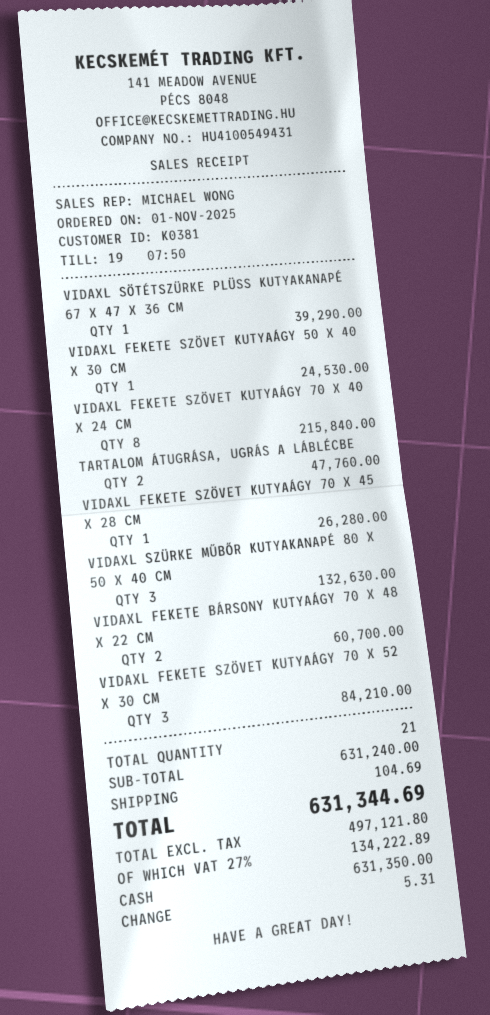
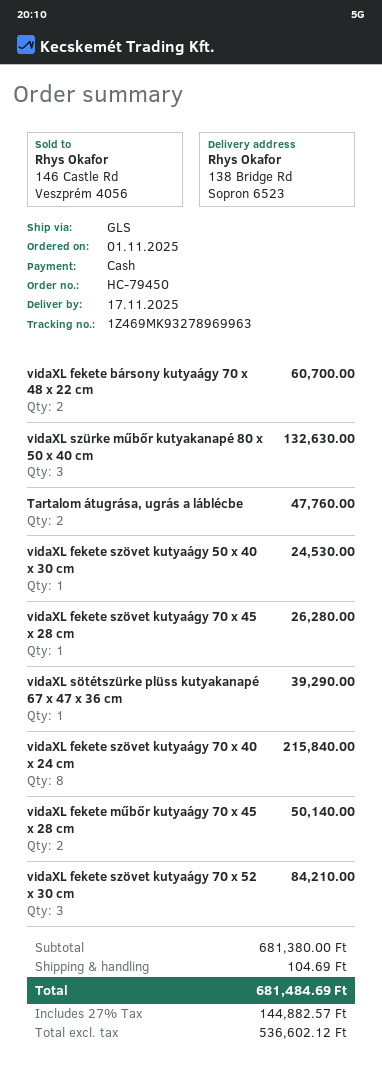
vidaXL fekete műbőr kutyaágy 70 x 45 x 28 cm: none -> 2 for 50140.00
subtotal: 631240.00 -> 681380.00
net: 497121.80 -> 536602.12
tax: 27% = 134222.89 -> 27% = 144882.57
total: 631344.69 -> 681484.69

